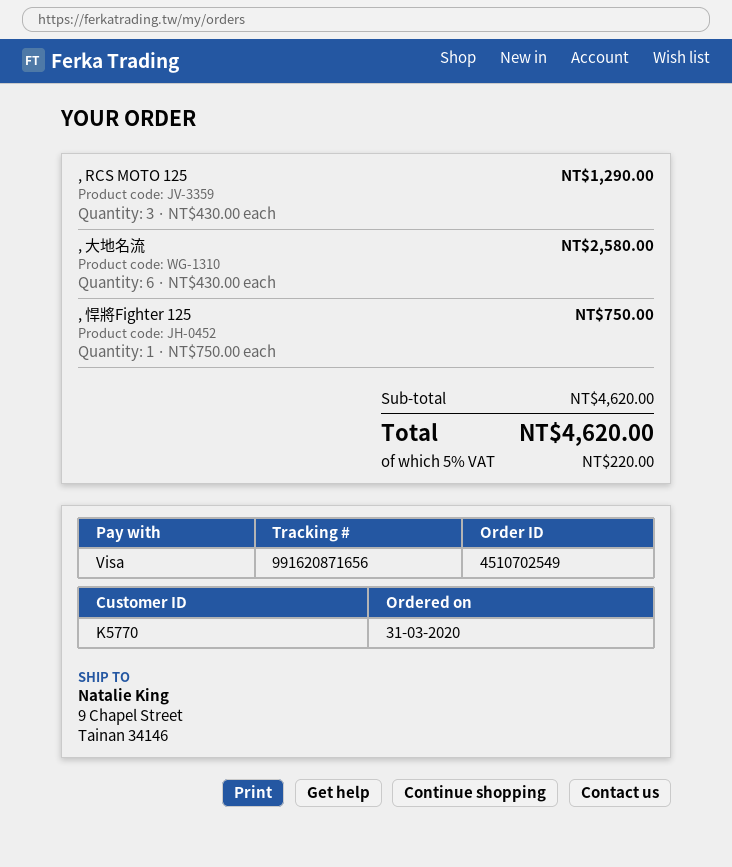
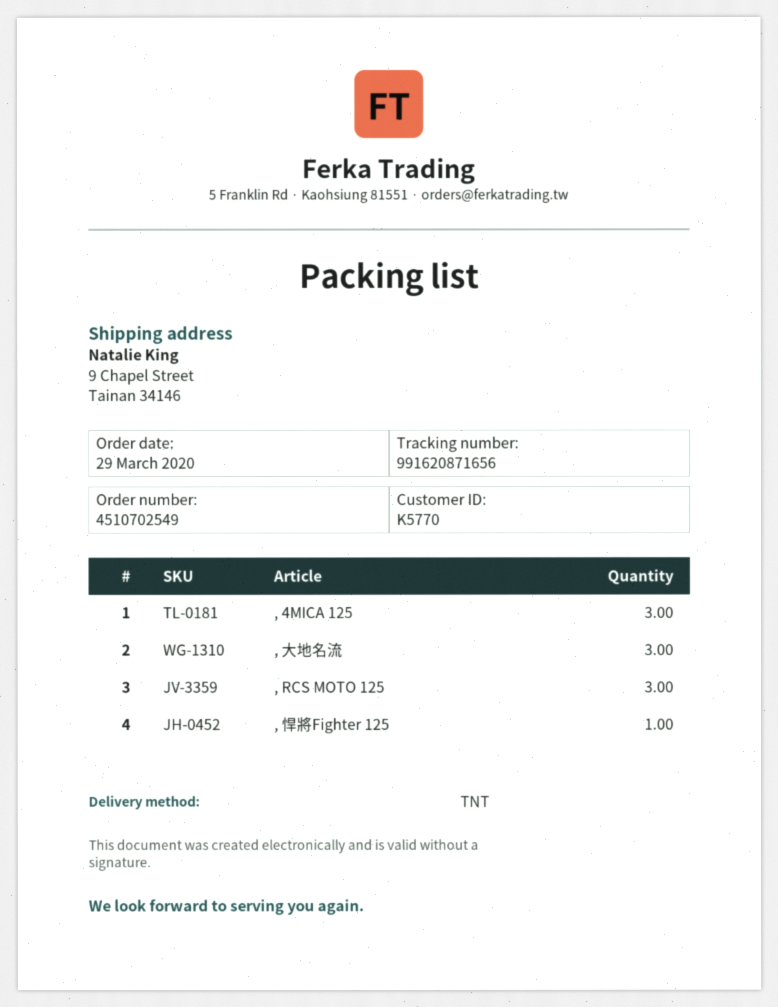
order date: 2020-03-31 -> 2020-03-29
, 大地名流: 6 -> 3
, 4MICA 125: none -> 3

